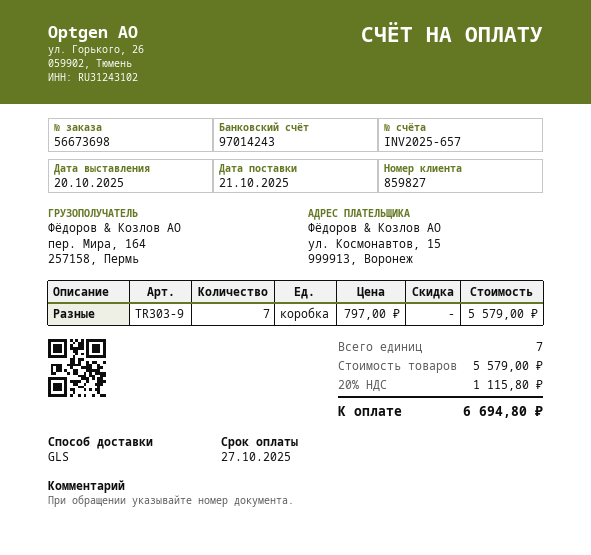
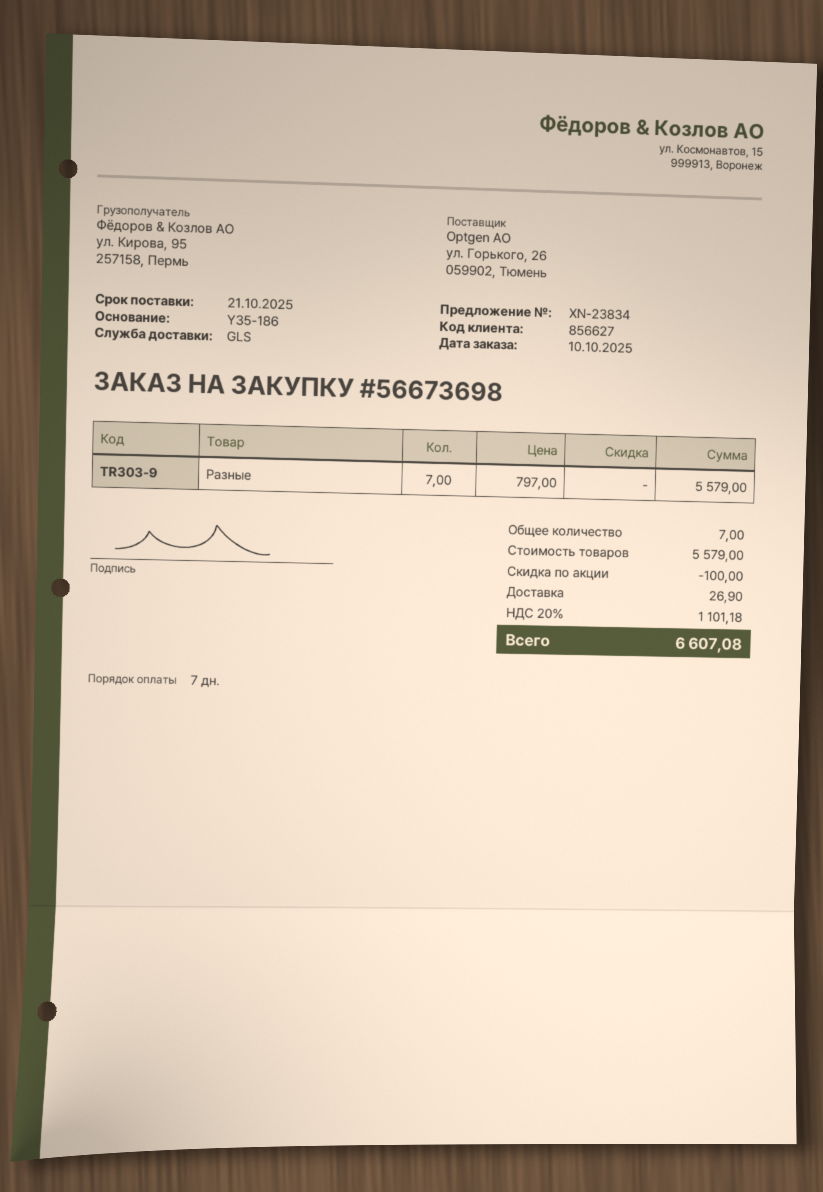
customer number: 859827 -> 856627
ship to: пер. Мира, 164, 257158, Пермь -> ул. Кирова, 95, 257158, Пермь
discount: none -> 100.00
shipping: none -> 26.90
tax: 20% = 1115.80 -> 20% = 1101.18
total: 6694.80 -> 6607.08

